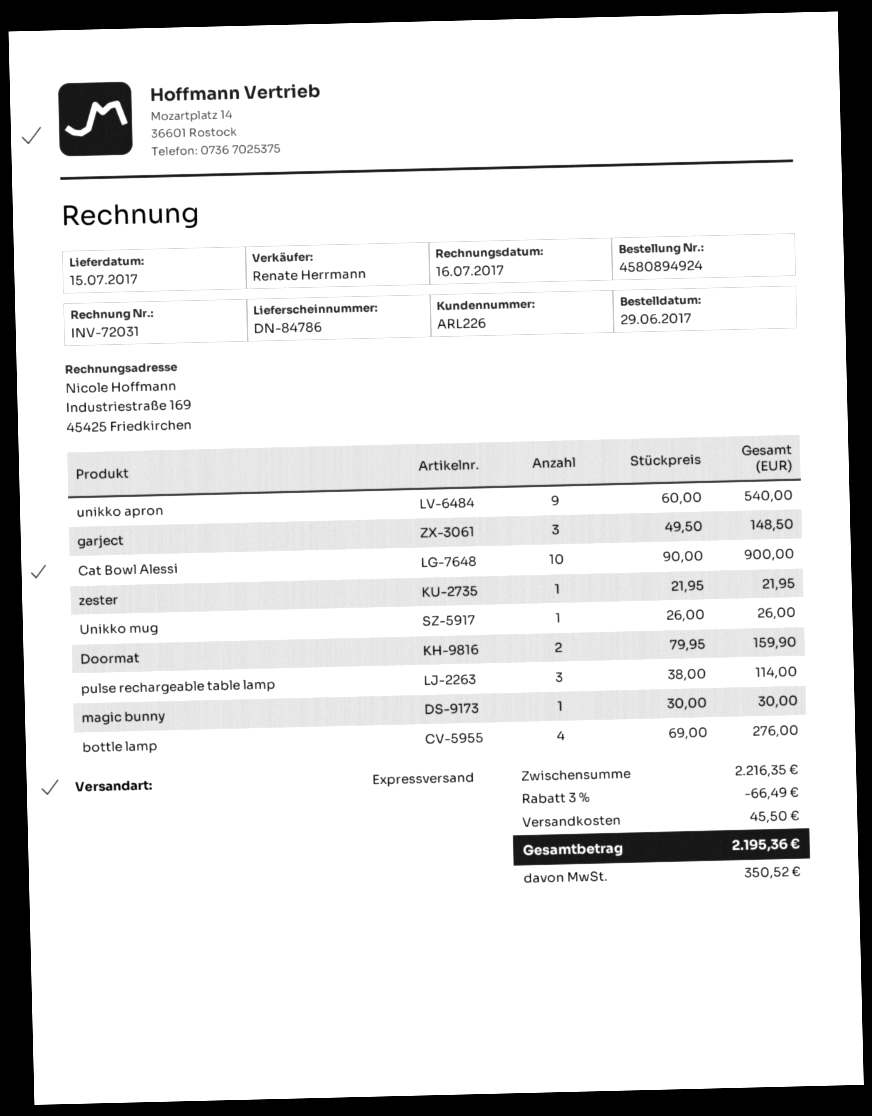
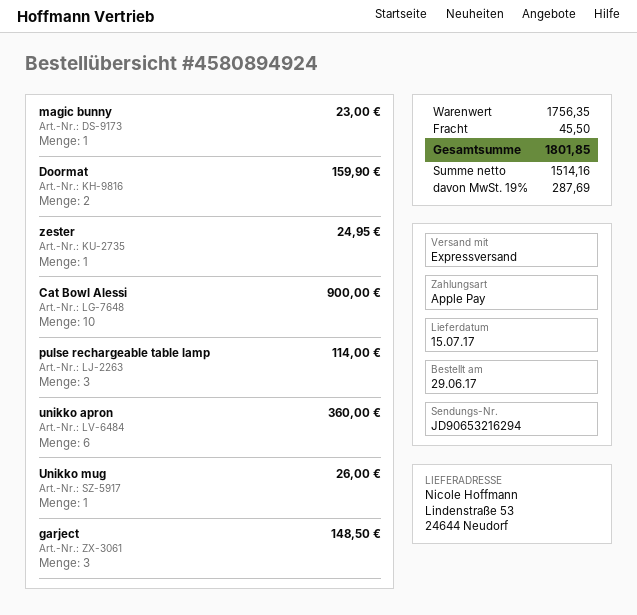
unikko apron: 9 for 540.00 -> 6 for 360.00
zester: 1 for 21.95 -> 1 for 24.95
magic bunny: 1 for 30.00 -> 1 for 23.00
bottle lamp: 4 for 276.00 -> none
subtotal: 2216.35 -> 1756.35
discount: 3% = 66.49 -> none
tax: 350.52 -> 287.69
total: 2195.36 -> 1801.85

